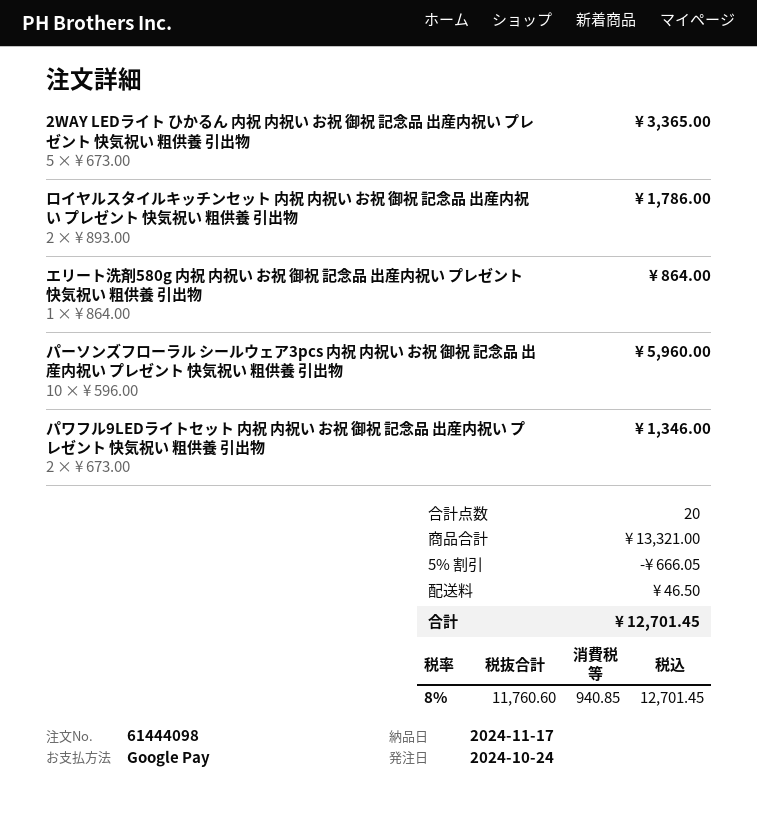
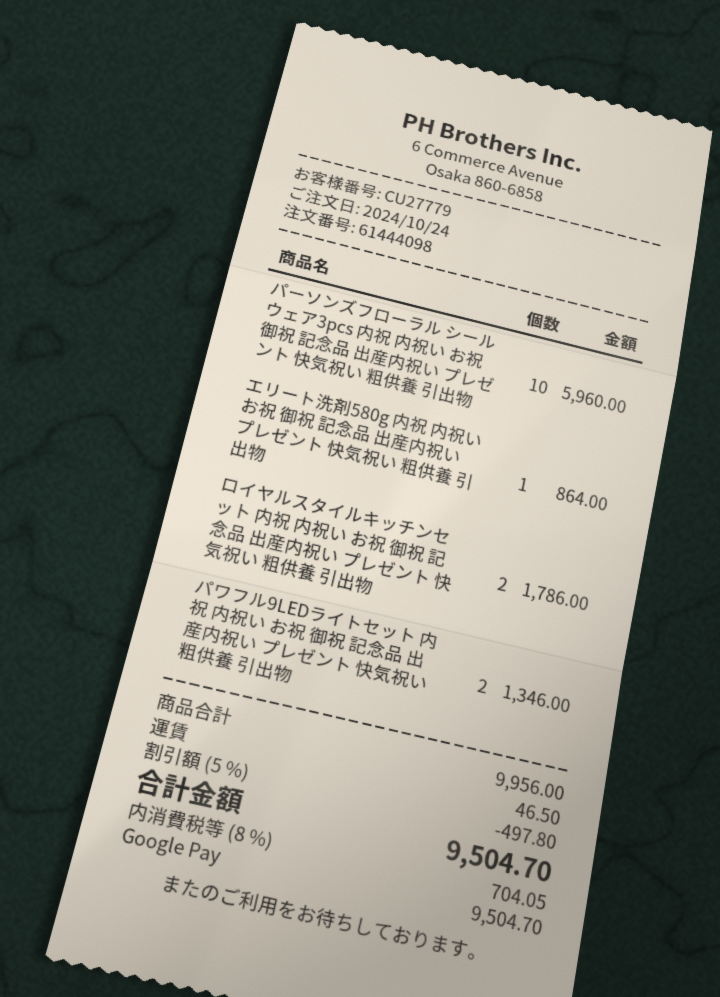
2WAY LEDライト ひかるん 内祝 内祝い お祝 御祝 記念品 出産内祝い プレゼント 快気祝い 粗供養 引出物: 5 for 3365.00 -> none
subtotal: 13321.00 -> 9956.00
discount: 5% = 666.05 -> 5% = 497.80
tax: 8% = 940.85 -> 8% = 704.05
total: 12701.45 -> 9504.70

